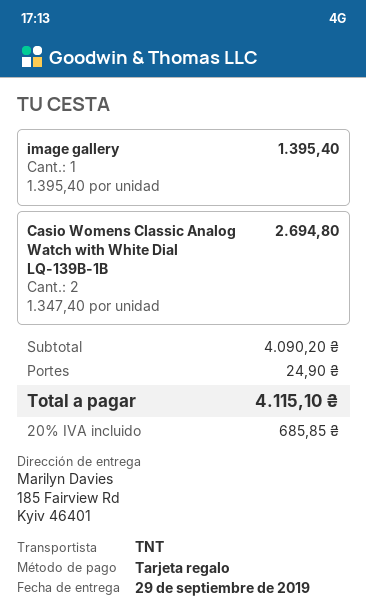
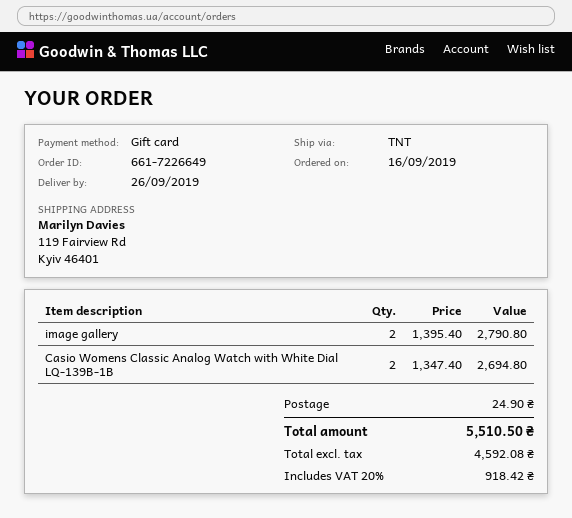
delivery date: 2019-09-29 -> 2019-09-26
ship to: 185 Fairview Rd, Kyiv 46401 -> 119 Fairview Rd, Kyiv 46401
image gallery: 1 x 1395.40 = 1395.40 -> 2 x 1395.40 = 2790.80
tax: 20% = 685.85 -> 20% = 918.42
total: 4115.10 -> 5510.50

